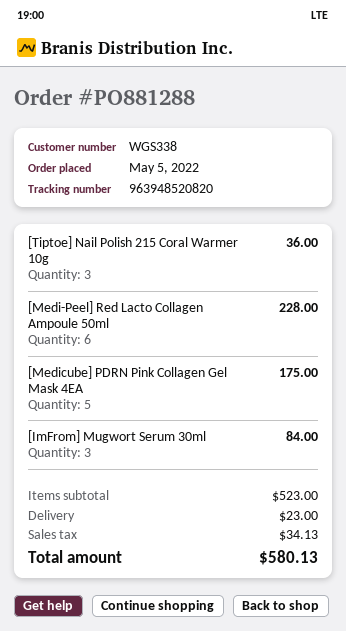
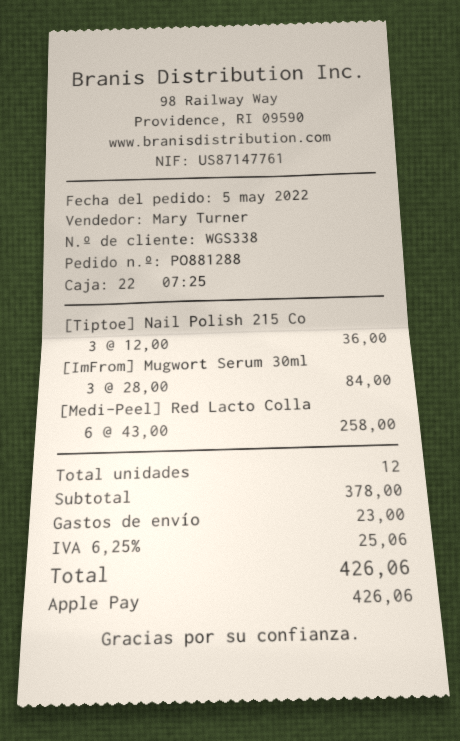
[Medi-Peel] Red Lacto Collagen Ampoule 50ml: 6 for 228.00 -> 6 for 258.00
[Medicube] PDRN Pink Collagen Gel Mask 4EA: 5 for 175.00 -> none
subtotal: 523.00 -> 378.00
tax: 34.13 -> 25.06
total: 580.13 -> 426.06

